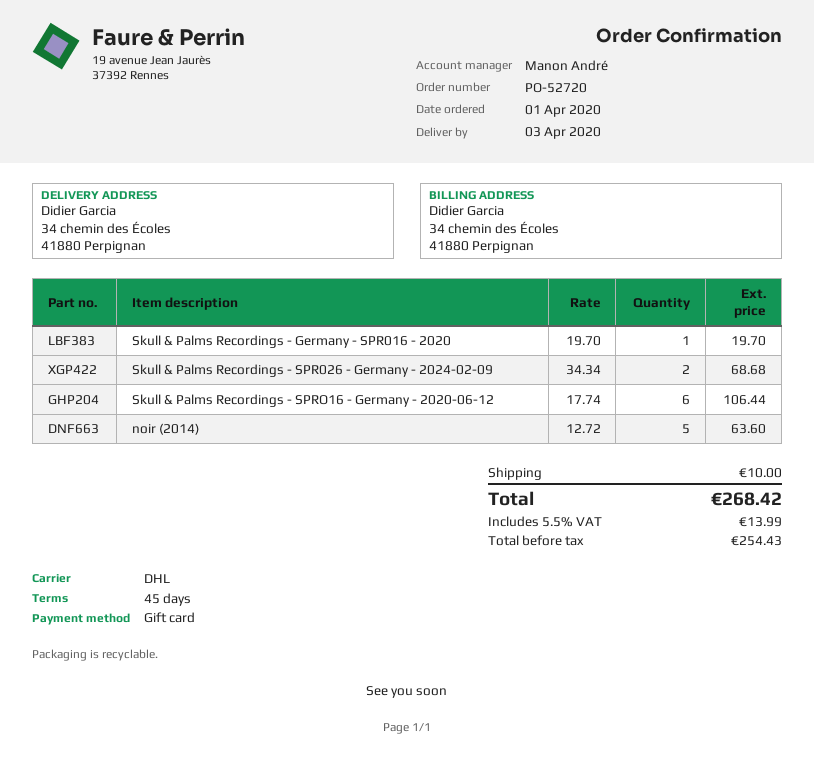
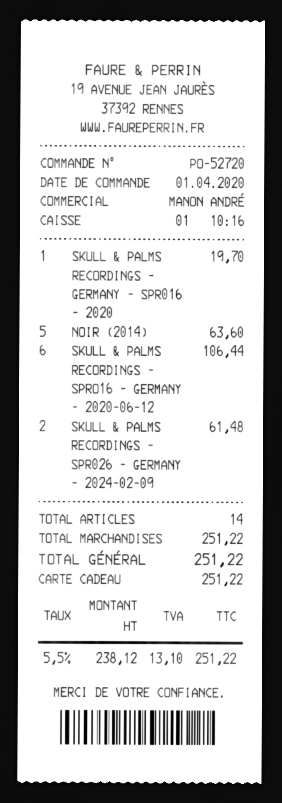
Skull & Palms Recordings - SPR026 - Germany - 2024-02-09: 2 for 68.68 -> 2 for 61.48
shipping: 10.00 -> none
net: 254.43 -> 238.12
tax: 5.5% = 13.99 -> 5.5% = 13.10
total: 268.42 -> 251.22

